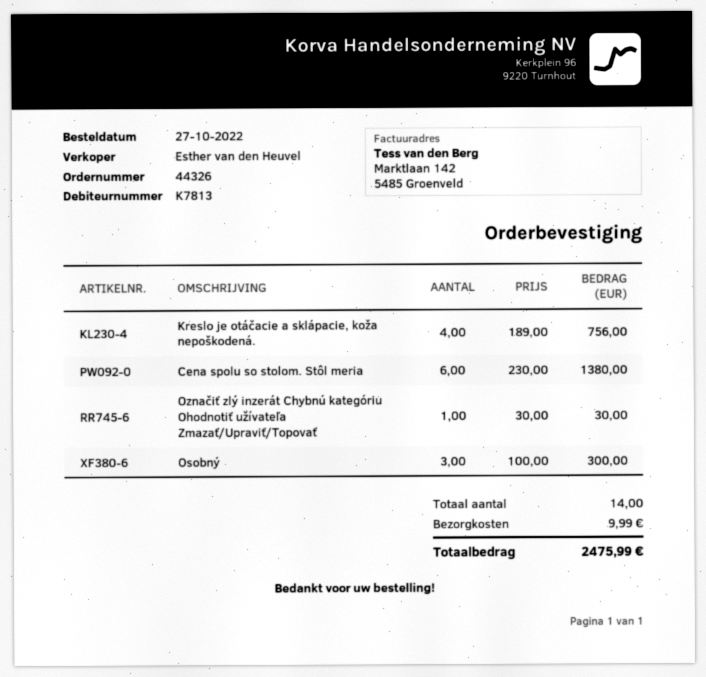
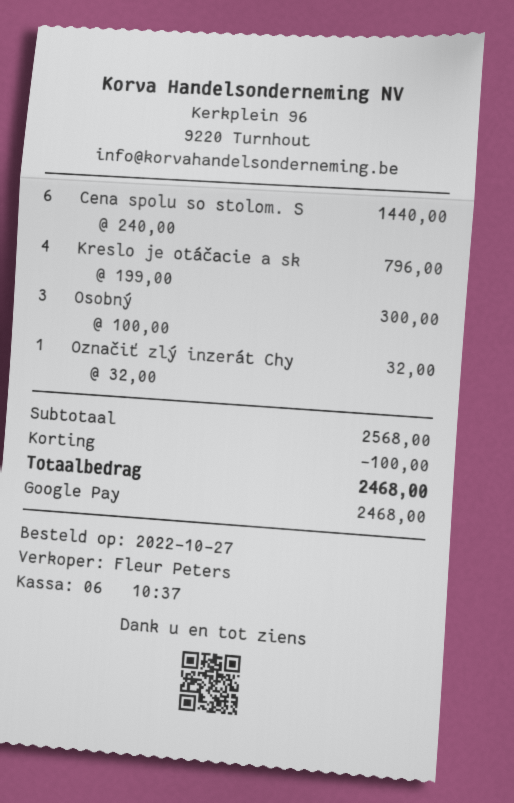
sales rep: Esther van den Heuvel -> Fleur Peters
Kreslo je otáčacie a sklápacie, koža nepoškodená.: 4 x 189.00 = 756.00 -> 4 x 199.00 = 796.00
Cena spolu so stolom. Stôl meria: 6 x 230.00 = 1380.00 -> 6 x 240.00 = 1440.00
Označiť zlý inzerát Chybnú kategóriu Ohodnotiť užívateľa Zmazať/Upraviť/Topovať: 1 x 30.00 = 30.00 -> 1 x 32.00 = 32.00
discount: none -> 100.00
shipping: 9.99 -> none
total: 2475.99 -> 2468.00

